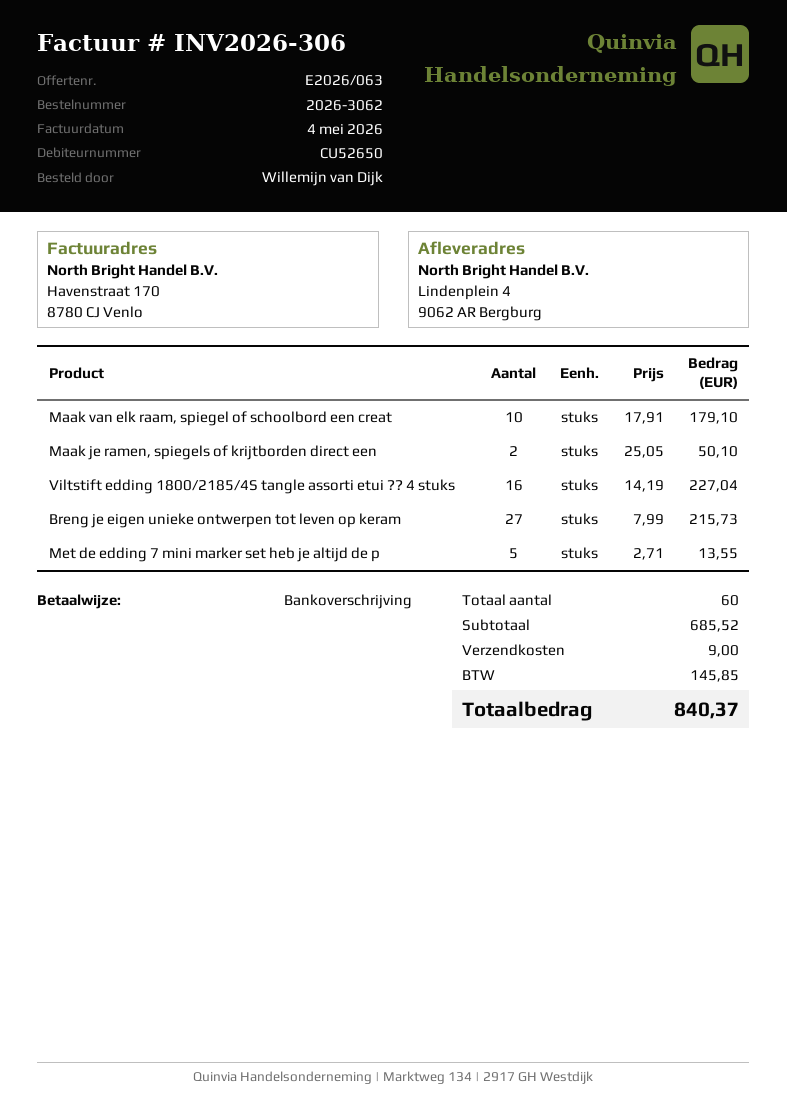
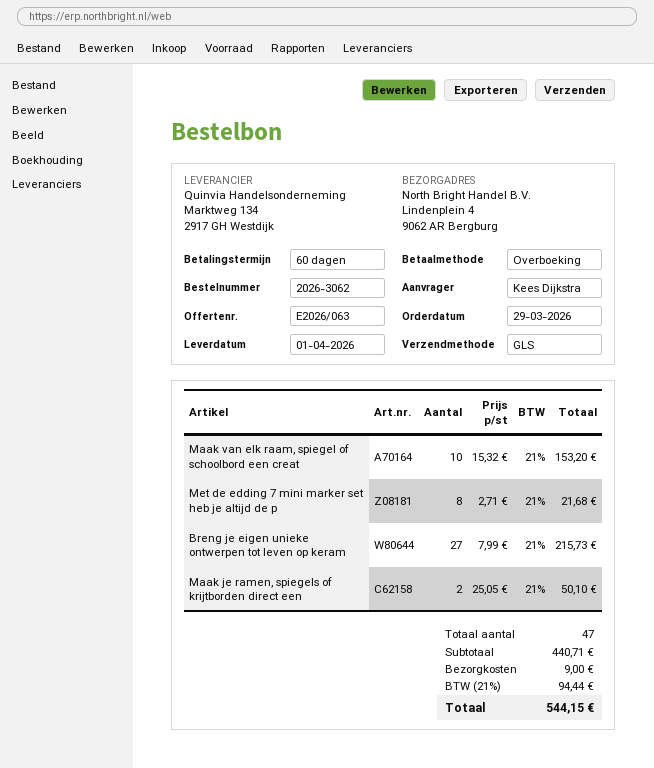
ordered by: Willemijn van Dijk -> Kees Dijkstra
Maak van elk raam, spiegel of schoolbord een creat: 10 x 17.91 = 179.10 -> 10 x 15.32 = 153.20
Viltstift edding 1800/2185/4S tangle assorti etui ?? 4 stuks: 16 x 14.19 = 227.04 -> none
Met de edding 7 mini marker set heb je altijd de p: 5 x 2.71 = 13.55 -> 8 x 2.71 = 21.68
total quantity: 60 -> 47
subtotal: 685.52 -> 440.71
tax: 145.85 -> 94.44
total: 840.37 -> 544.15

